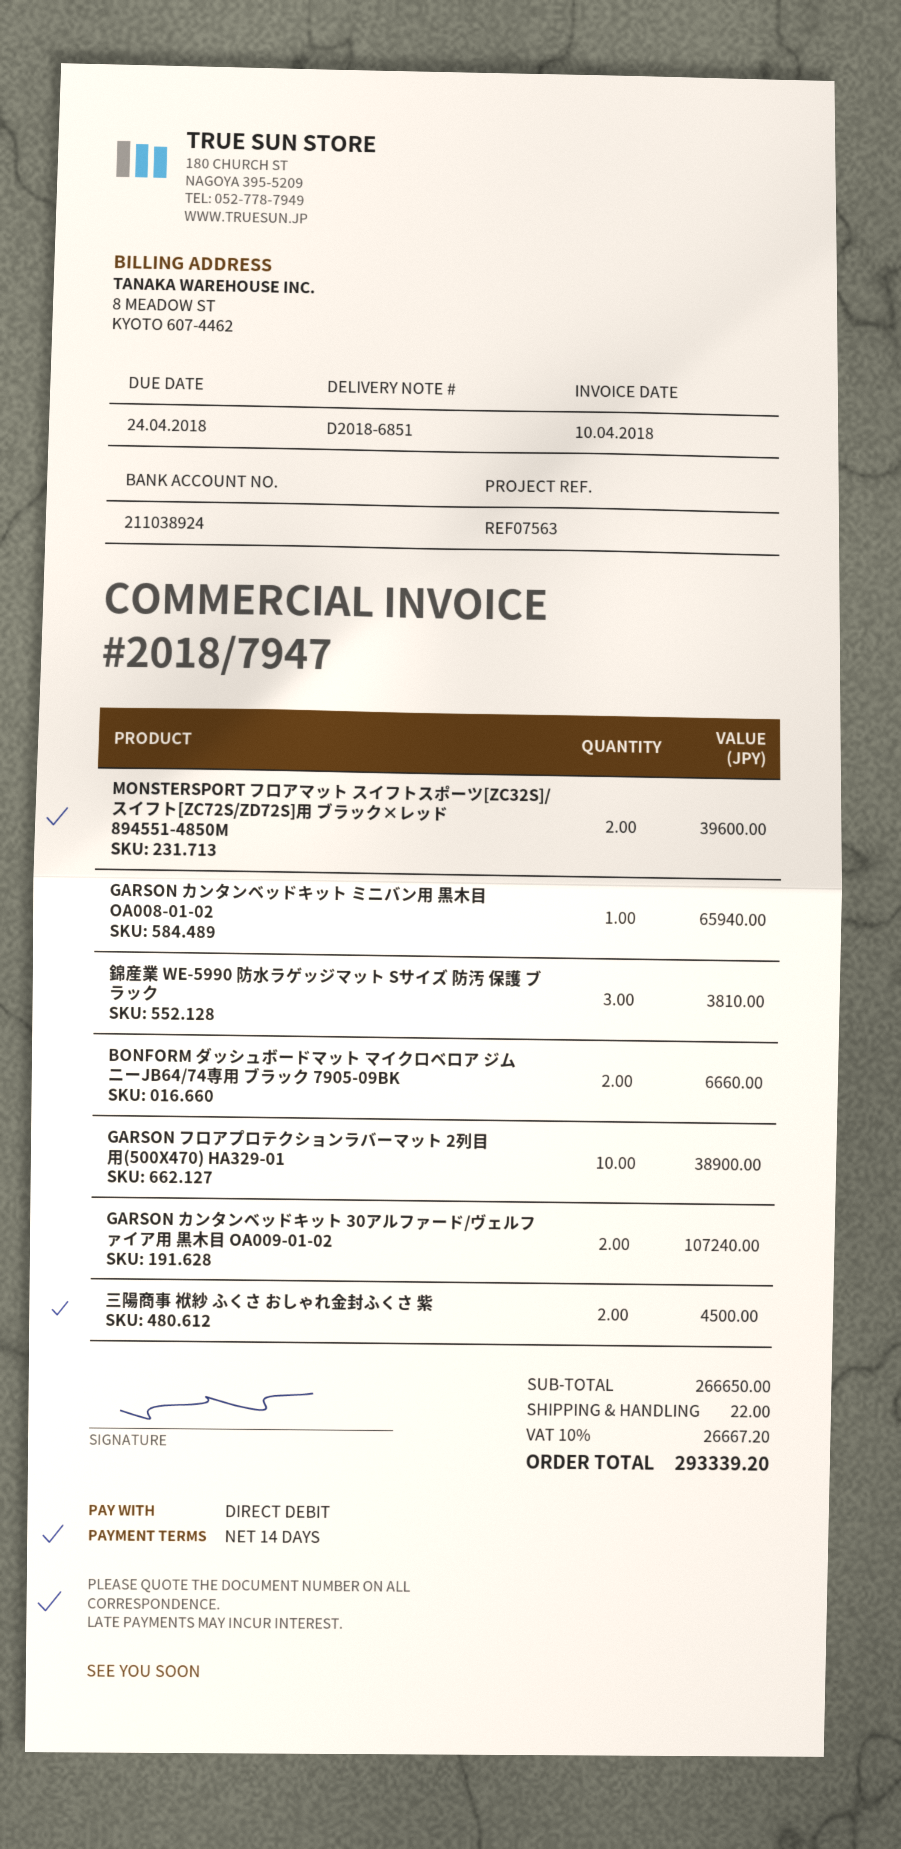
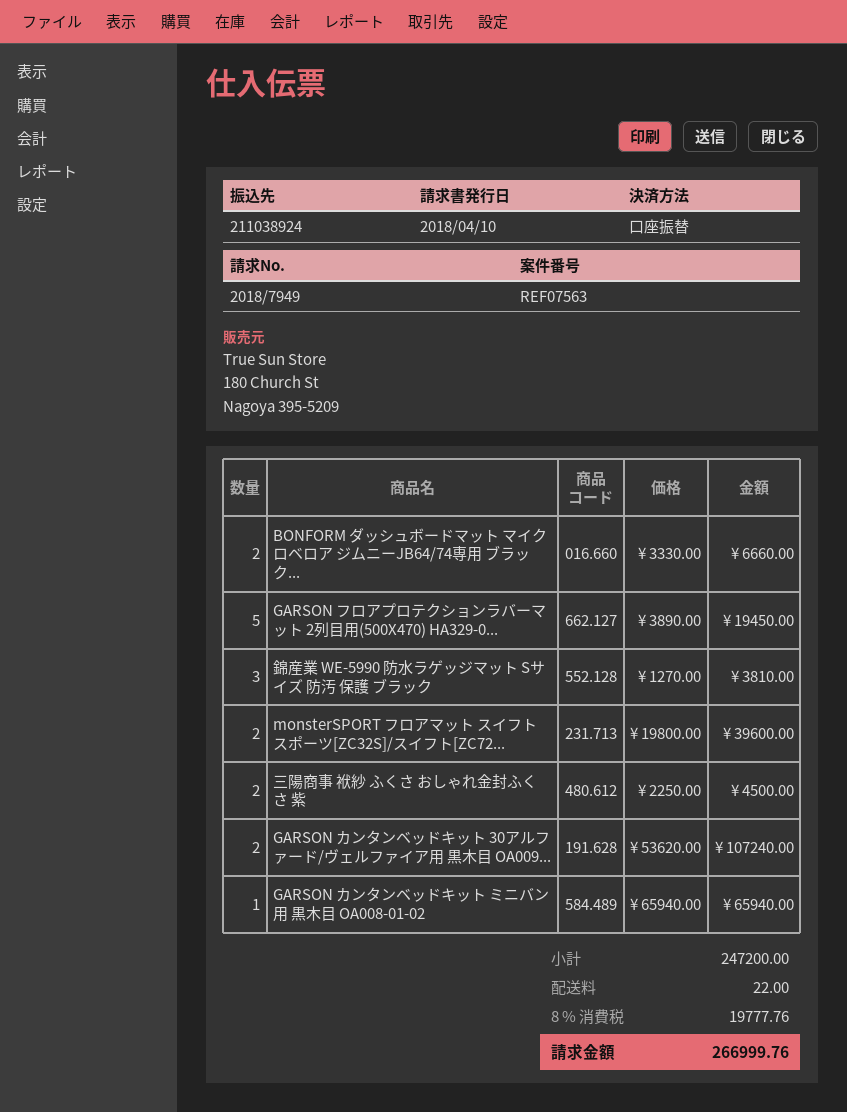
invoice number: 2018/7947 -> 2018/7949
GARSON フロアプロテクションラバーマット 2列目用(500X470) HA329-01: 10 for 38900.00 -> 5 for 19450.00
subtotal: 266650.00 -> 247200.00
tax: 10% = 26667.20 -> 8% = 19777.76
total: 293339.20 -> 266999.76

